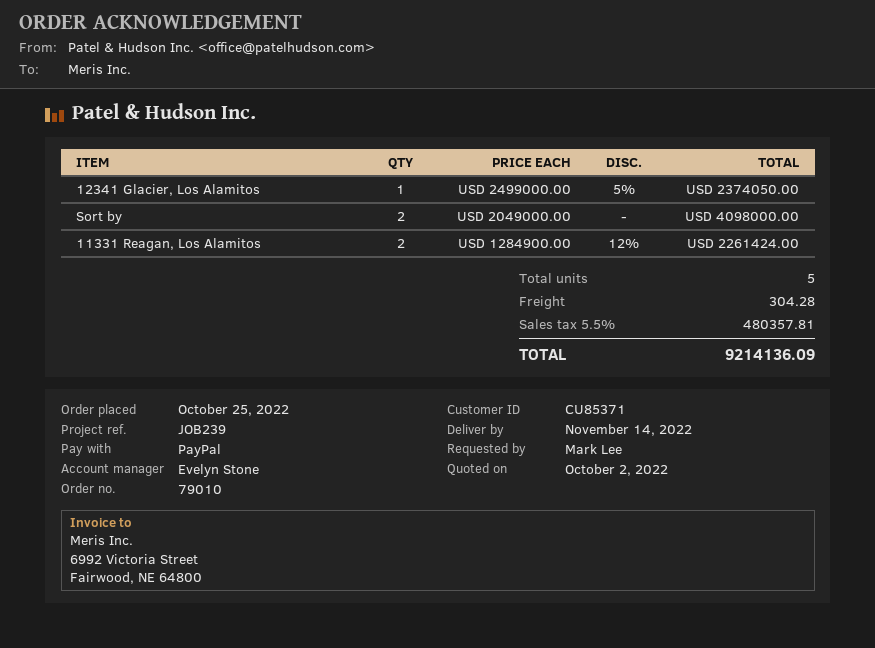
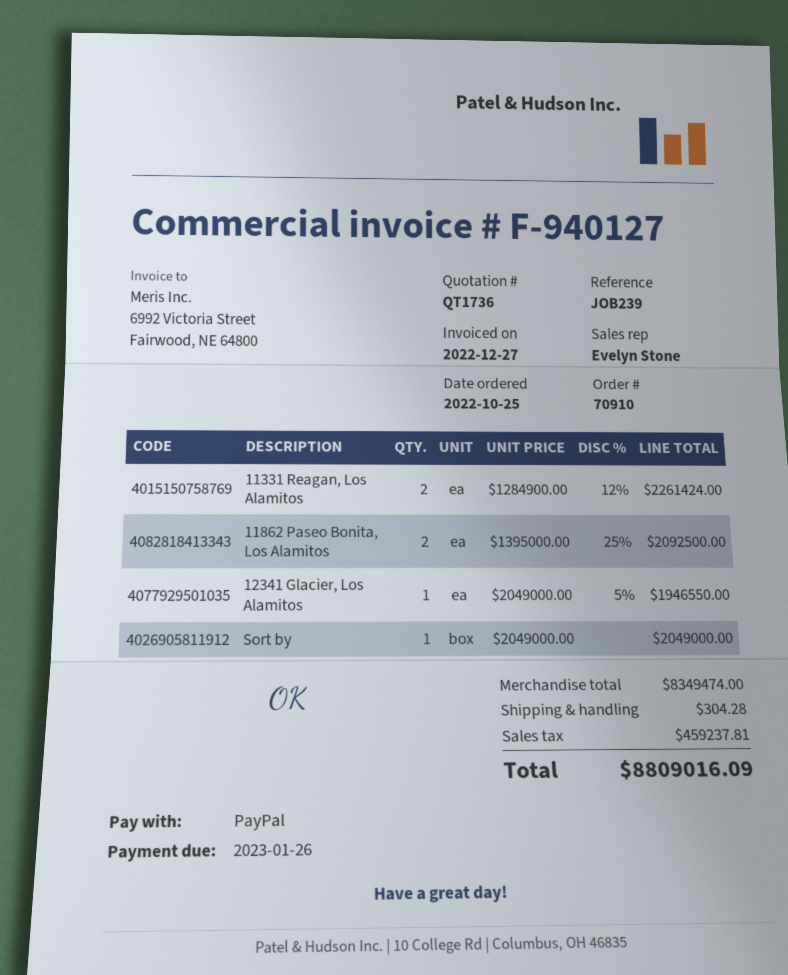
order number: 79010 -> 70910
12341 Glacier, Los Alamitos: 1 x 2499000.00 - 5% = 2374050.00 -> 1 x 2049000.00 - 5% = 1946550.00
Sort by: 2 x 2049000.00 = 4098000.00 -> 1 x 2049000.00 = 2049000.00
11862 Paseo Bonita, Los Alamitos: none -> 2 x 1395000.00 - 25% = 2092500.00
tax: 480357.81 -> 459237.81
total: 9214136.09 -> 8809016.09

